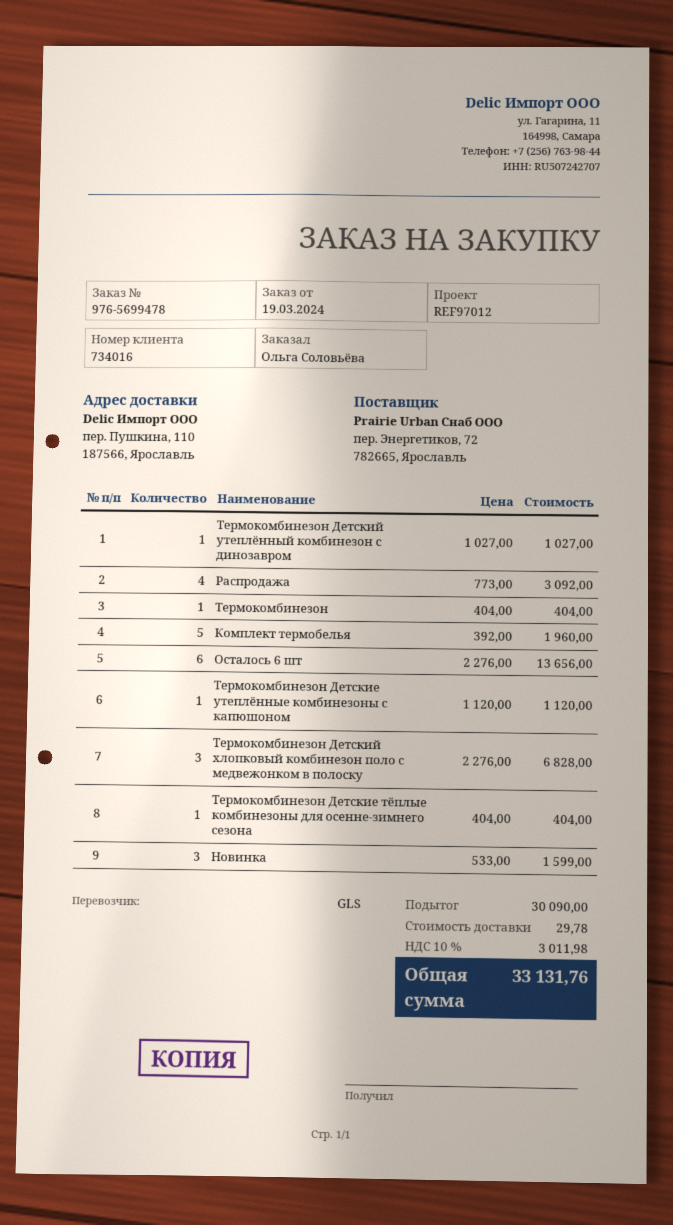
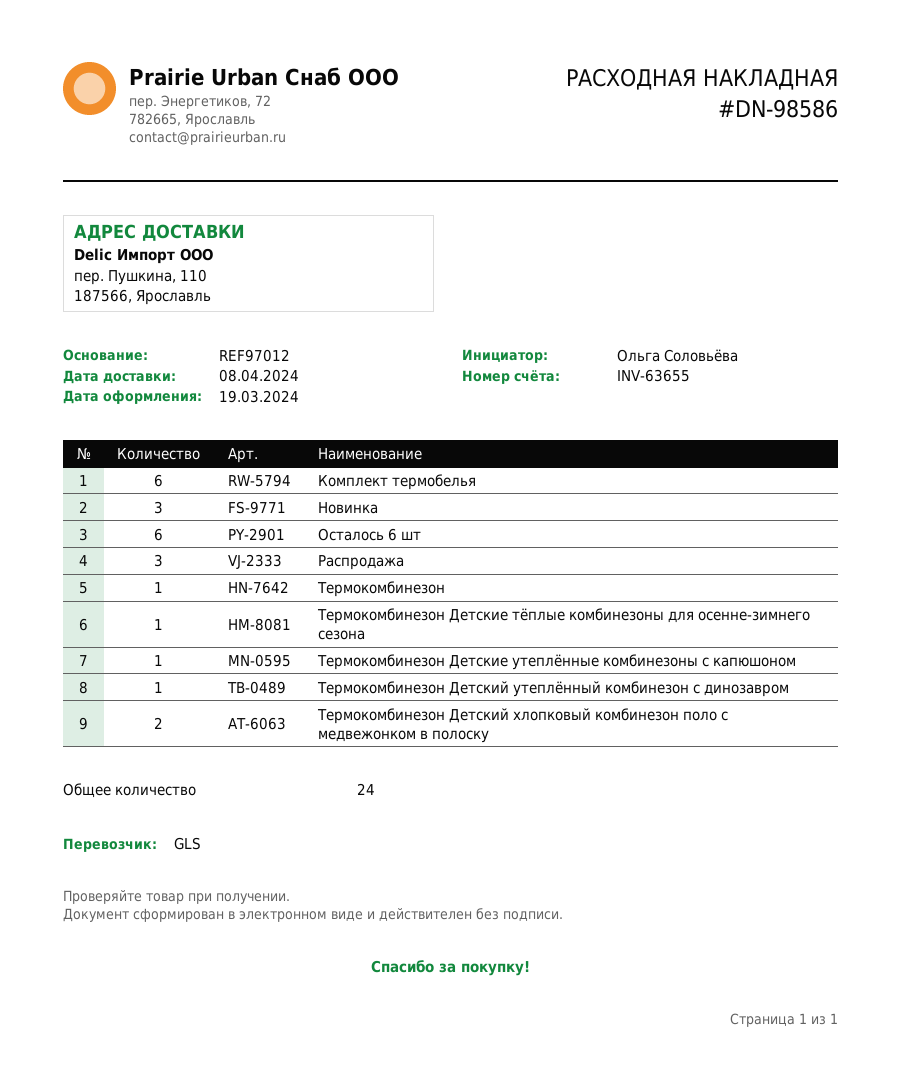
Распродажа: 4 -> 3
Комплект термобелья: 5 -> 6
Термокомбинезон Детский хлопковый комбинезон поло с медвежонком в полоску: 3 -> 2

